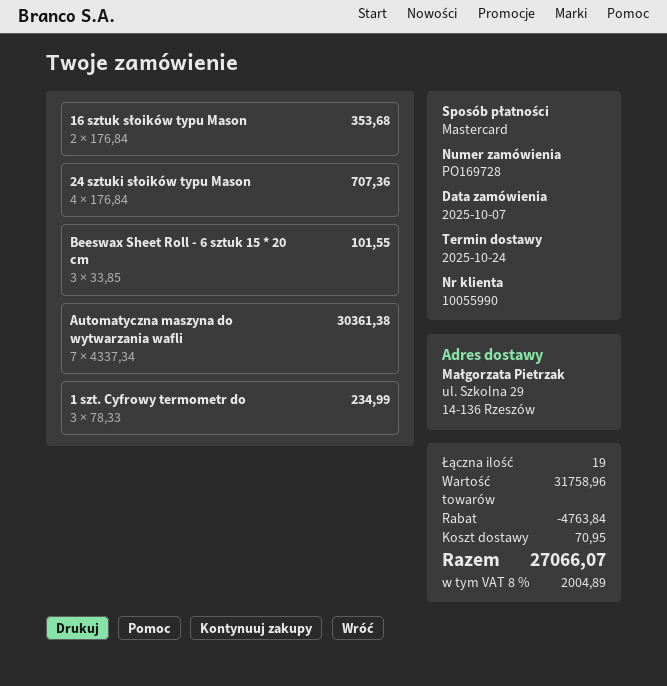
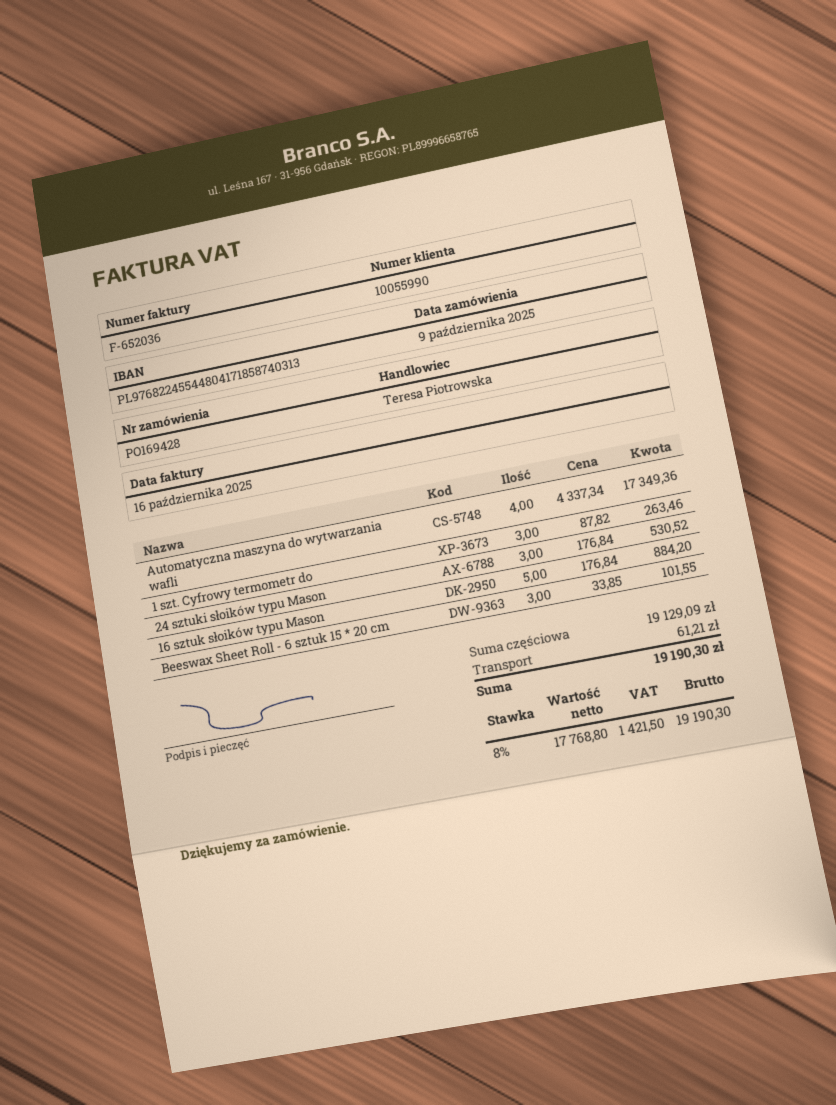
order number: PO169728 -> PO169428
order date: 2025-10-07 -> 2025-10-09
16 sztuk słoików typu Mason: 2 x 176.84 = 353.68 -> 5 x 176.84 = 884.20
24 sztuki słoików typu Mason: 4 x 176.84 = 707.36 -> 3 x 176.84 = 530.52
Automatyczna maszyna do wytwarzania wafli: 7 x 4337.34 = 30361.38 -> 4 x 4337.34 = 17349.36
1 szt. Cyfrowy termometr do: 3 x 78.33 = 234.99 -> 3 x 87.82 = 263.46
subtotal: 31758.96 -> 19129.09
discount: 4763.84 -> none
shipping: 70.95 -> 61.21
tax: 8% = 2004.89 -> 8% = 1421.50
total: 27066.07 -> 19190.30

